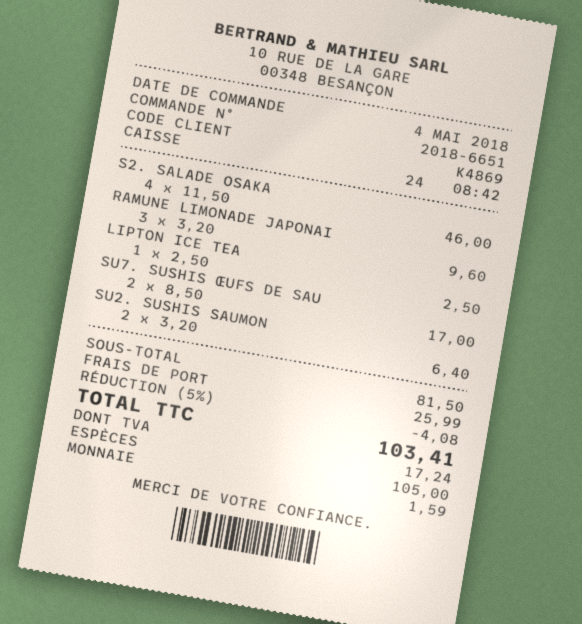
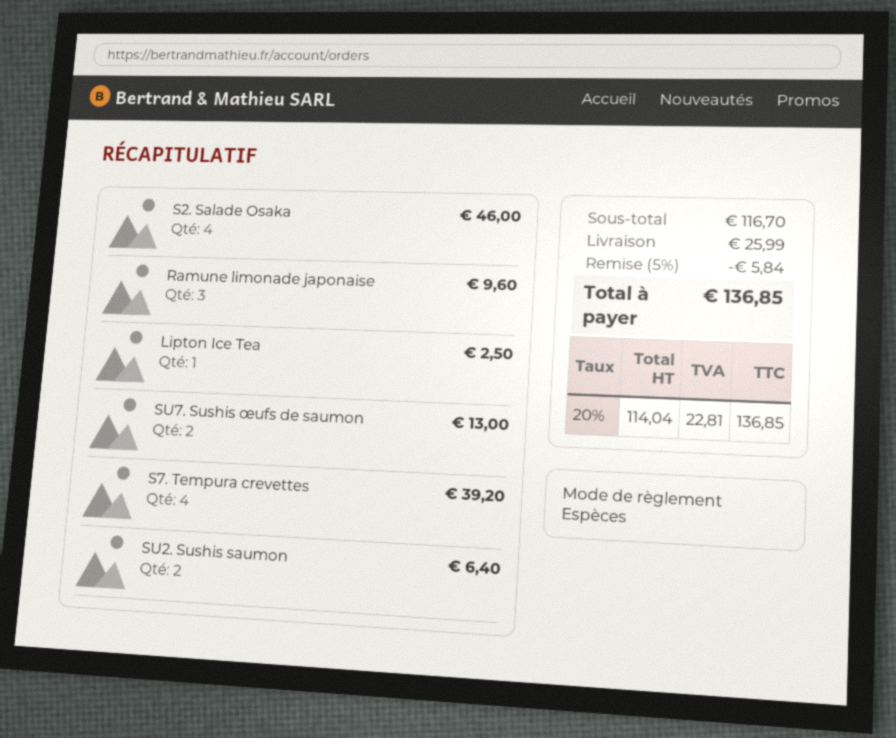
SU7. SUSHIS ŒUFS DE SAU: 2 for 17.00 -> 2 for 13.00
S7. Tempura crevettes: none -> 4 for 39.20
subtotal: 81.50 -> 116.70
discount: 5% = 4.08 -> 5% = 5.84
tax: 17.24 -> 22.81
total: 103.41 -> 136.85

